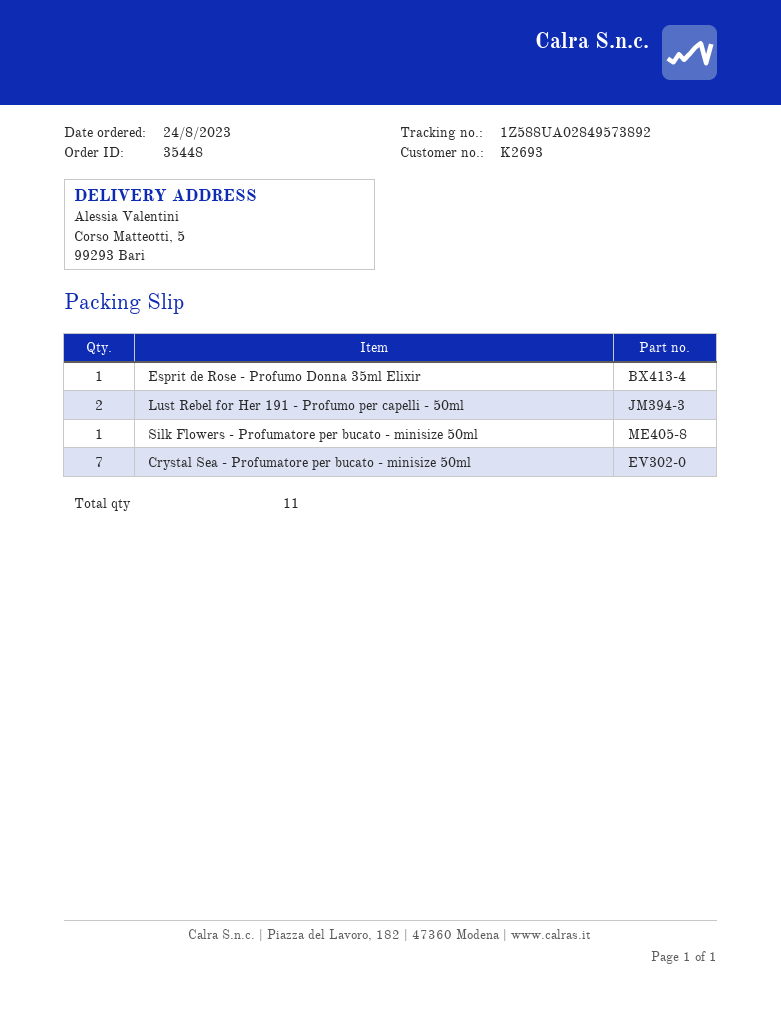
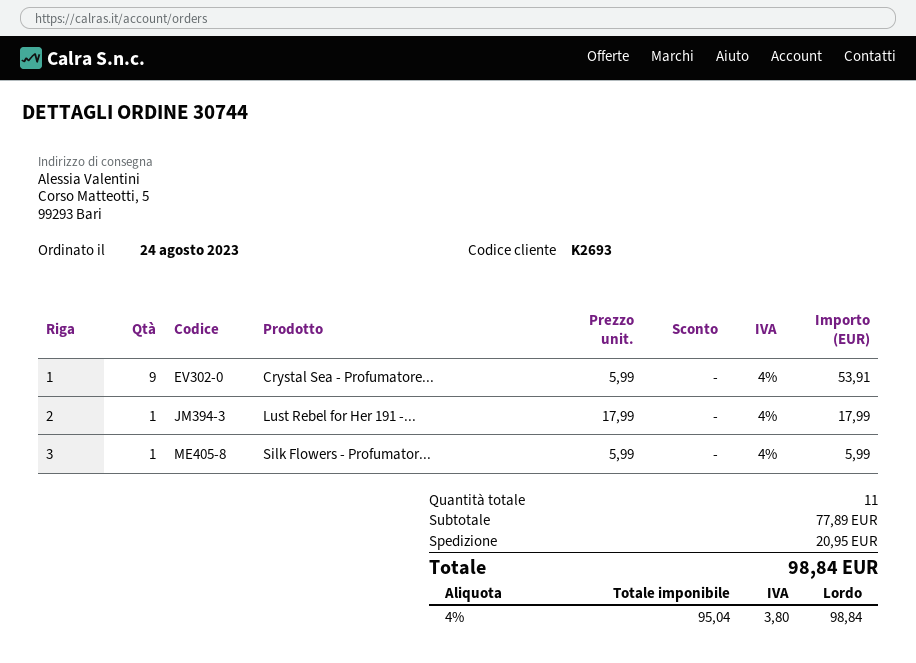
order number: 35448 -> 30744
Esprit de Rose - Profumo Donna 35ml Elixir: 1 -> none
Lust Rebel for Her 191 - Profumo per capelli - 50ml: 2 -> 1
Crystal Sea - Profumatore per bucato - minisize 50ml: 7 -> 9

